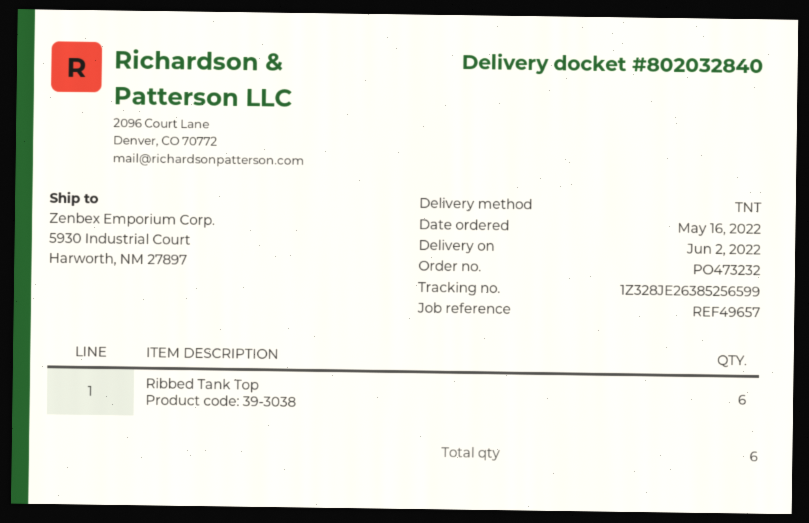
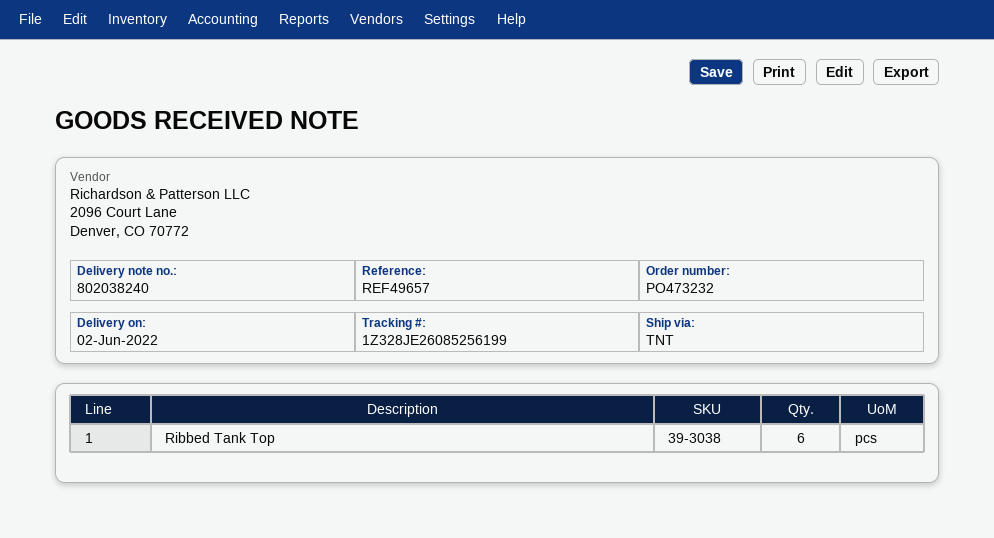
delivery note number: 802032840 -> 802038240
tracking number: 1Z328JE26385256599 -> 1Z328JE26085256199

